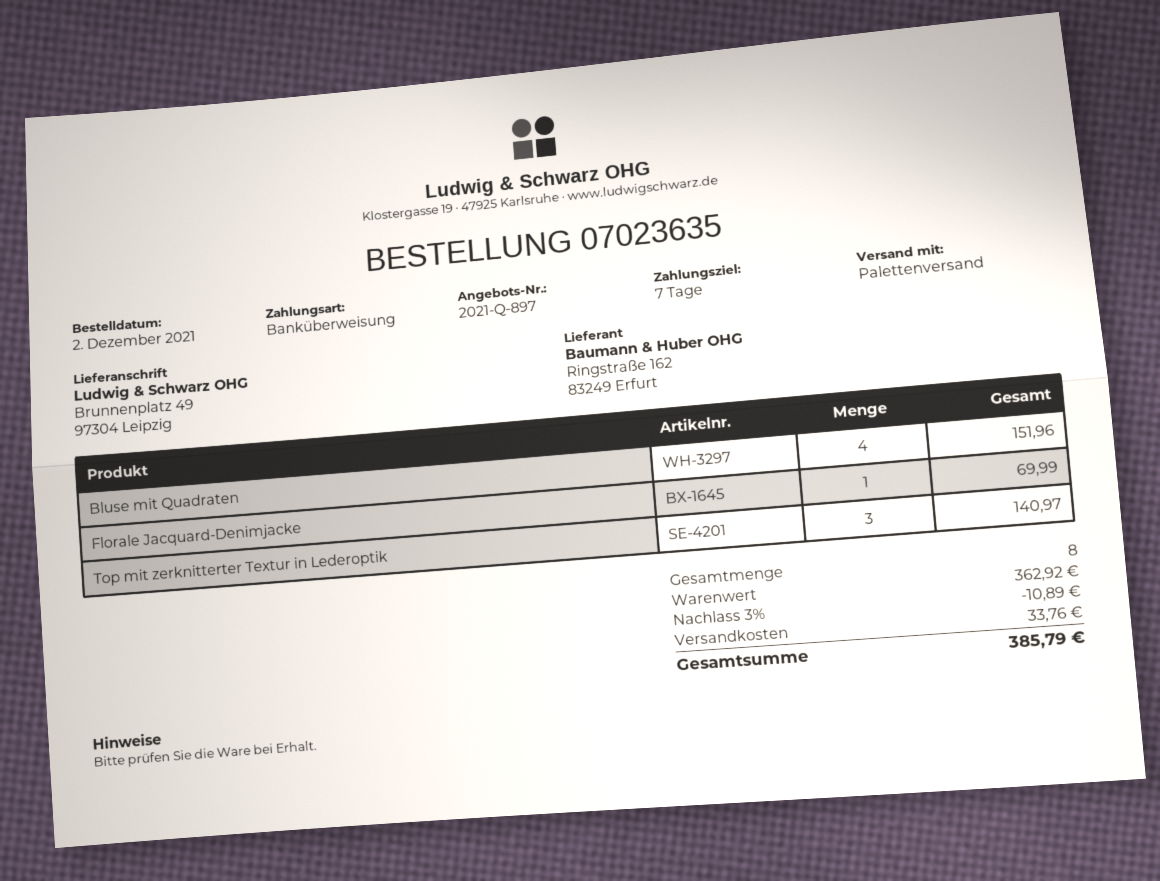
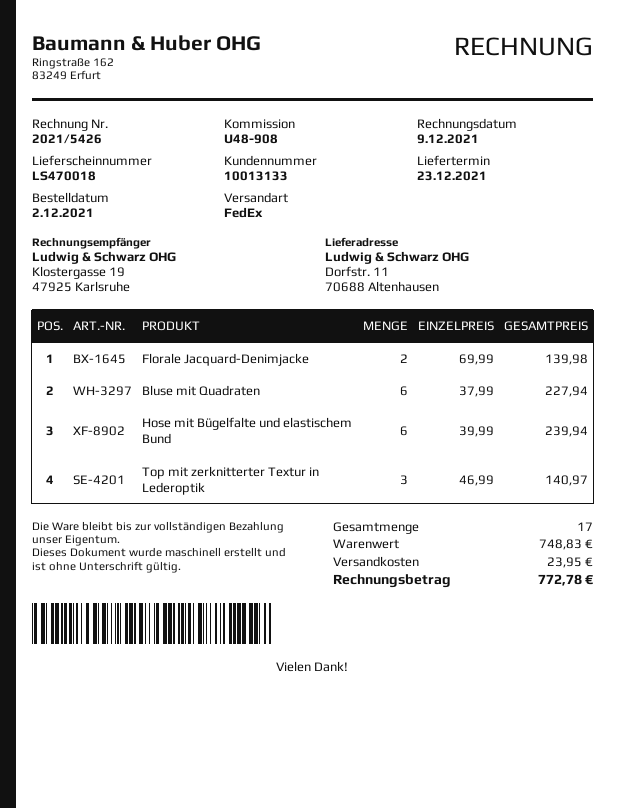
shipping method: pallet freight -> FedEx
ship to: Brunnenplatz 49, 97304 Leipzig -> Dorfstr. 11, 70688 Altenhausen
Bluse mit Quadraten: 4 for 151.96 -> 6 for 227.94
Florale Jacquard-Denimjacke: 1 for 69.99 -> 2 for 139.98
Hose mit Bügelfalte und elastischem Bund: none -> 6 for 239.94
total quantity: 8 -> 17
subtotal: 362.92 -> 748.83
discount: 3% = 10.89 -> none
shipping: 33.76 -> 23.95
total: 385.79 -> 772.78

